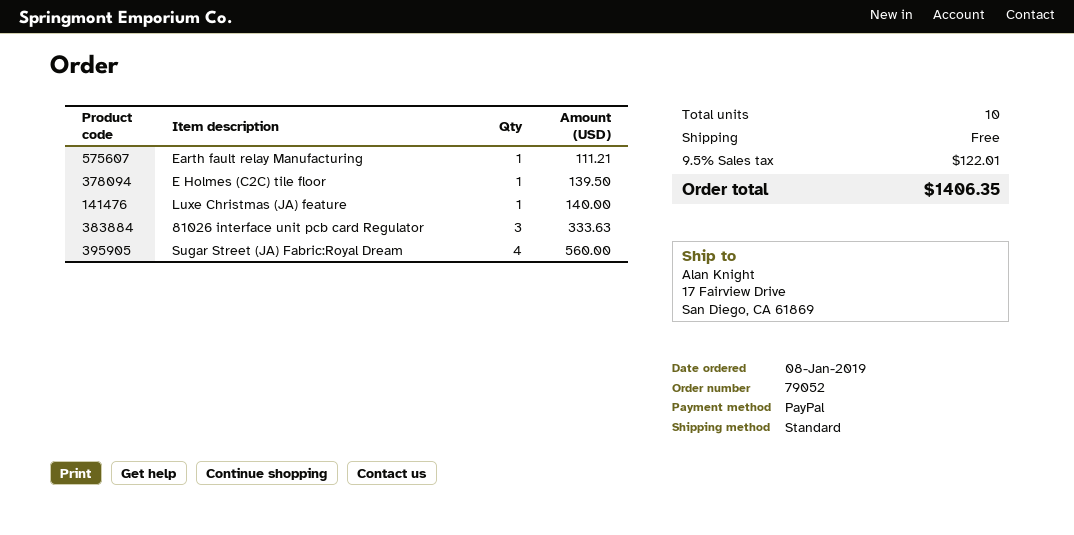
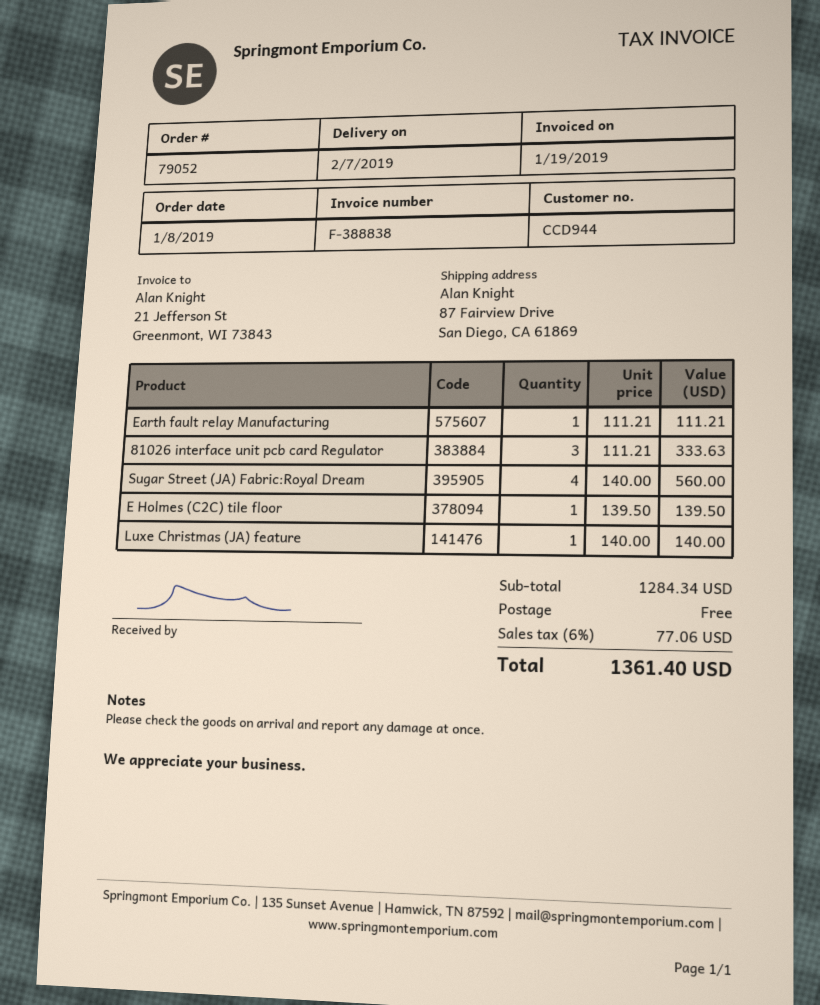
ship to: 17 Fairview Drive, San Diego, CA 61869 -> 87 Fairview Drive, San Diego, CA 61869
tax: 9.5% = 122.01 -> 6% = 77.06
total: 1406.35 -> 1361.40

